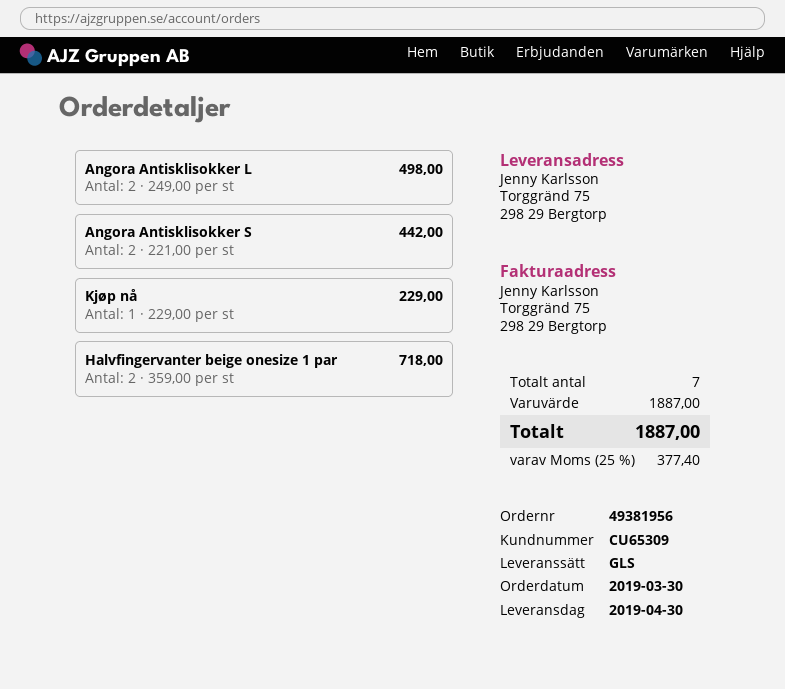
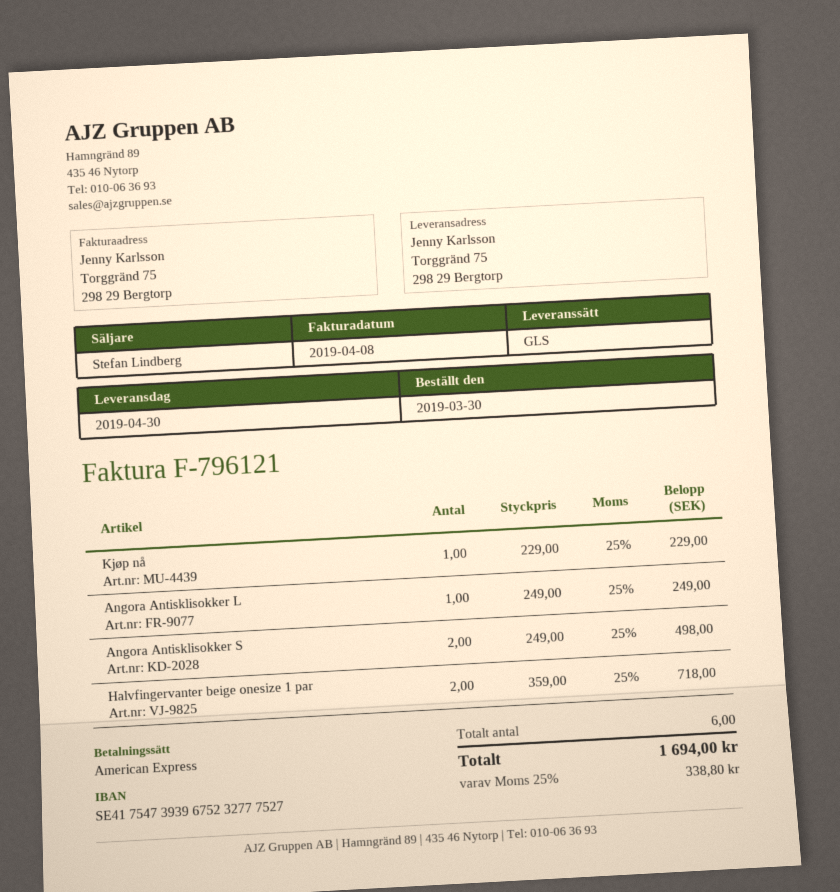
Angora Antisklisokker L: 2 x 249.00 = 498.00 -> 1 x 249.00 = 249.00
Angora Antisklisokker S: 2 x 221.00 = 442.00 -> 2 x 249.00 = 498.00
total quantity: 7 -> 6
tax: 25% = 377.40 -> 25% = 338.80
total: 1887.00 -> 1694.00

